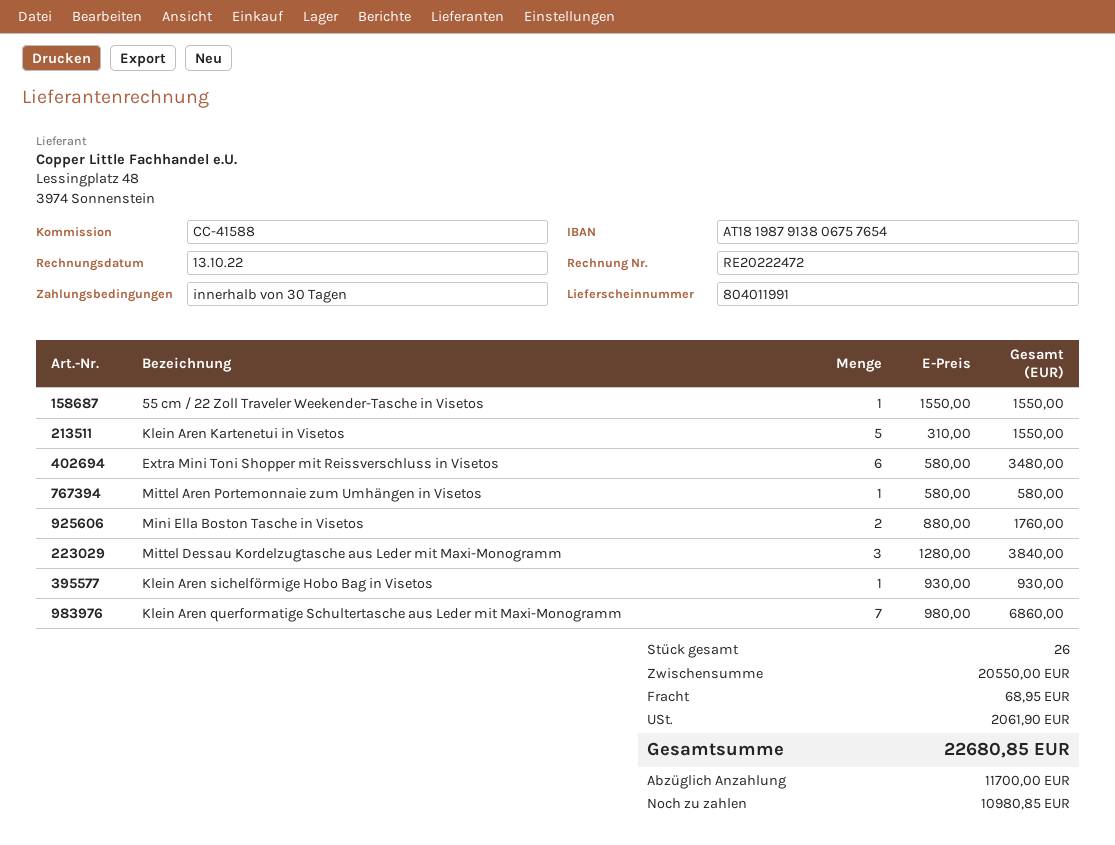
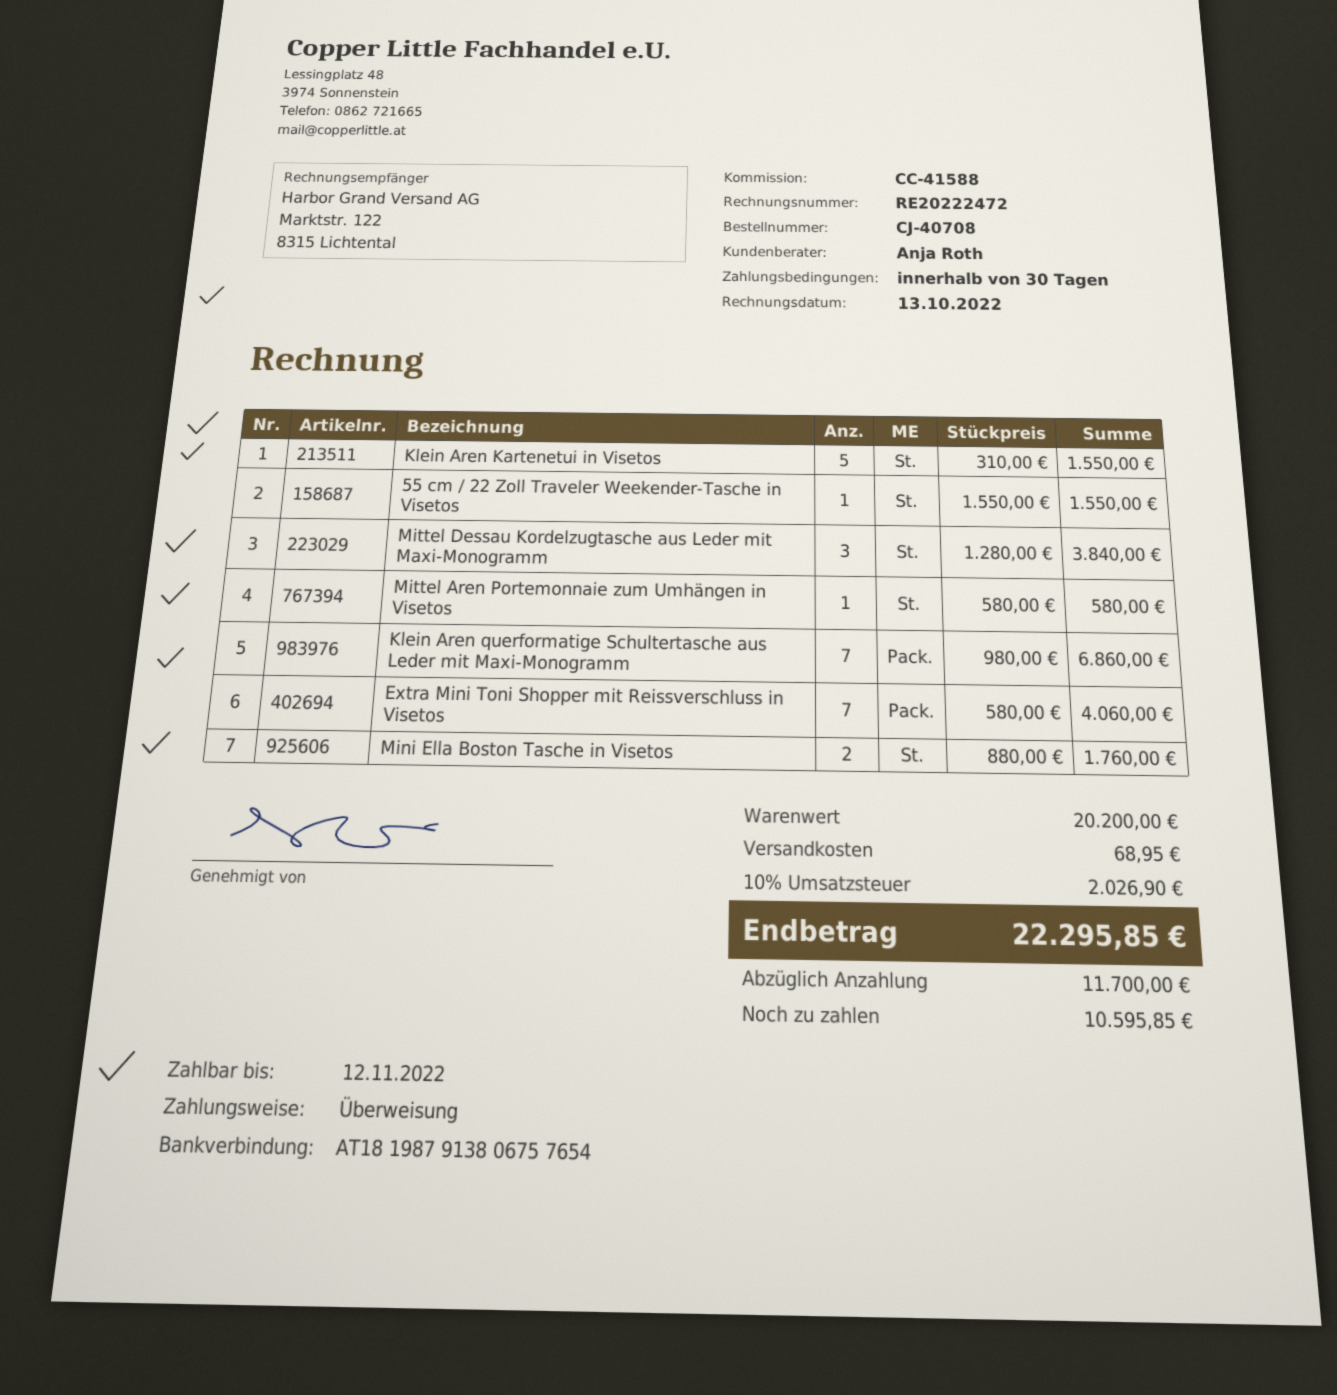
Extra Mini Toni Shopper mit Reissverschluss in Visetos: 6 x 580.00 = 3480.00 -> 7 x 580.00 = 4060.00
Klein Aren sichelförmige Hobo Bag in Visetos: 1 x 930.00 = 930.00 -> none
subtotal: 20550.00 -> 20200.00
tax: 2061.90 -> 2026.90
total: 22680.85 -> 22295.85
balance: 10980.85 -> 10595.85

